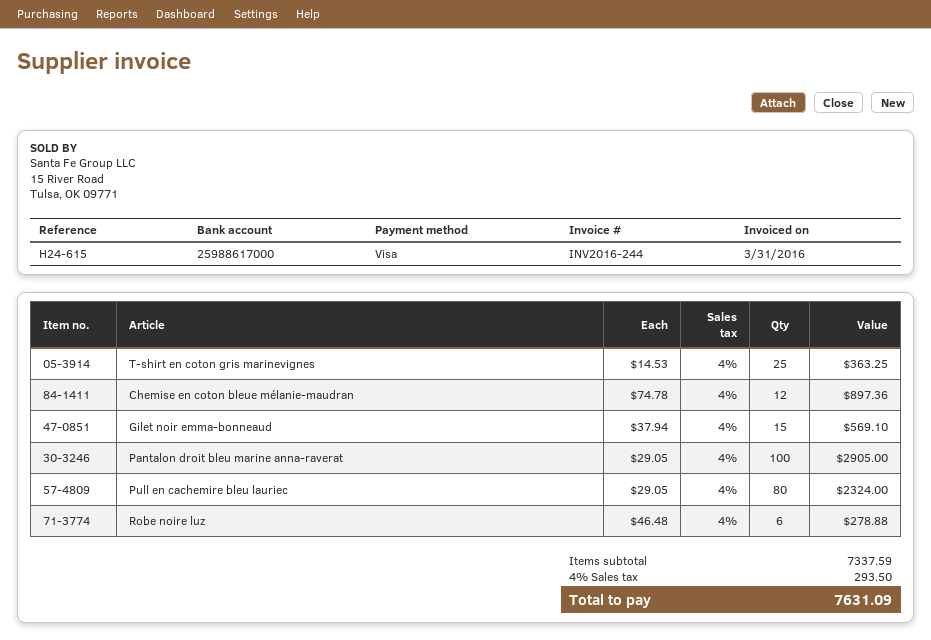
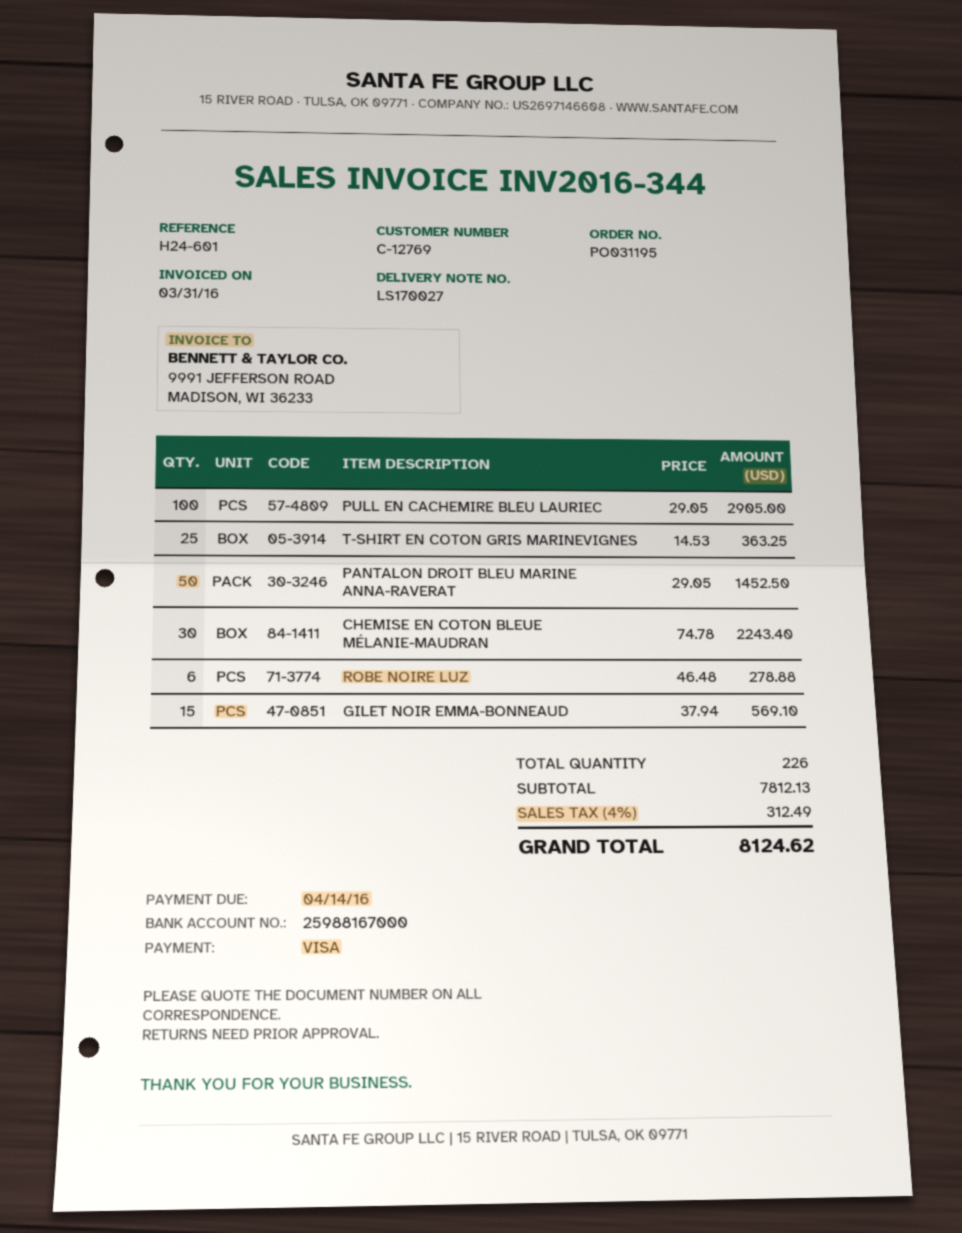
invoice number: INV2016-244 -> INV2016-344
reference: H24-615 -> H24-601
bank account: 25988617000 -> 25988167000
Chemise en coton bleue mélanie-maudran: 12 x 74.78 = 897.36 -> 30 x 74.78 = 2243.40
Pantalon droit bleu marine anna-raverat: 100 x 29.05 = 2905.00 -> 50 x 29.05 = 1452.50
Pull en cachemire bleu lauriec: 80 x 29.05 = 2324.00 -> 100 x 29.05 = 2905.00
subtotal: 7337.59 -> 7812.13
tax: 4% = 293.50 -> 4% = 312.49
total: 7631.09 -> 8124.62

